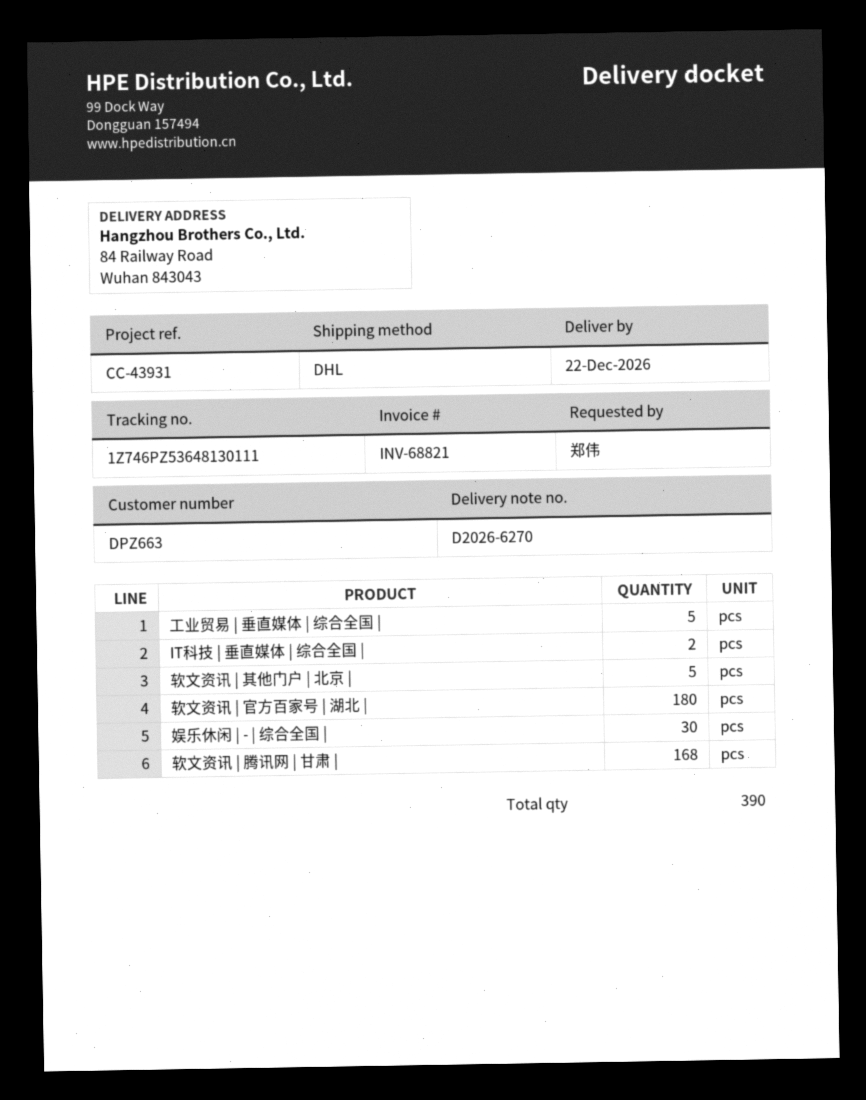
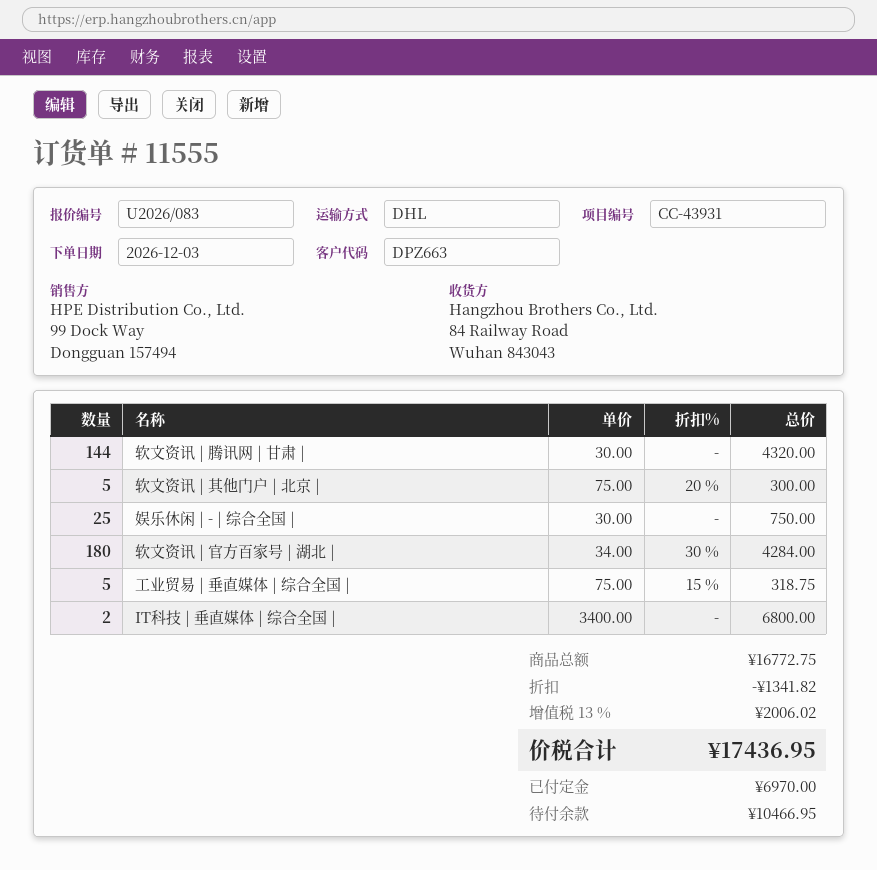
娱乐休闲 | - | 综合全国 |: 30 -> 25
软文资讯 | 腾讯网 | 甘肃 |: 168 -> 144

